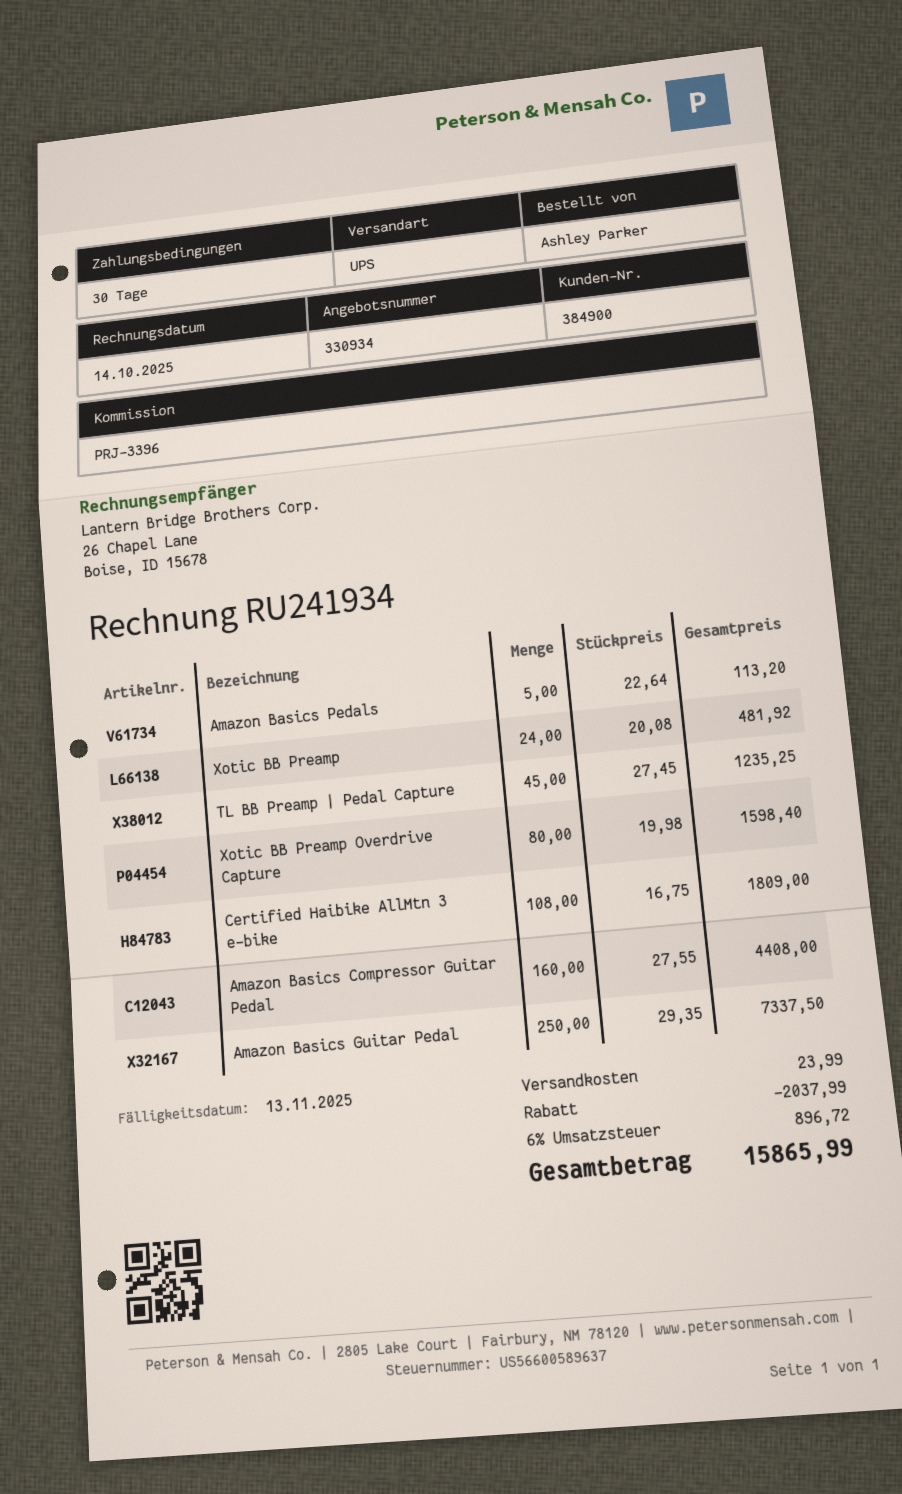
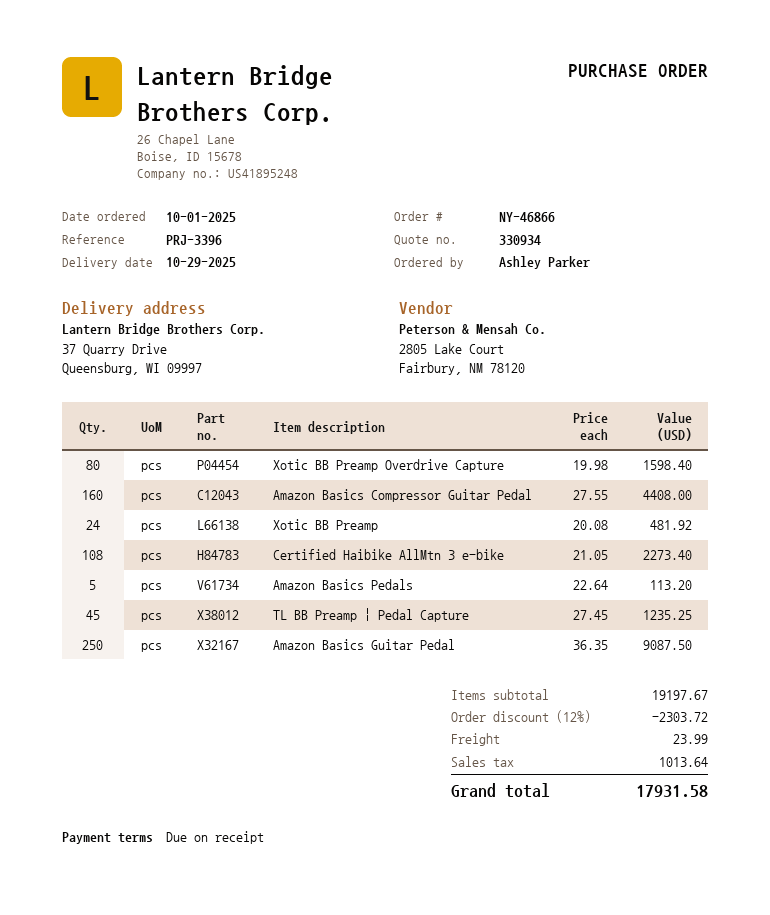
payment terms: 30 days -> on receipt
Certified Haibike AllMtn 3 e-bike: 108 x 16.75 = 1809.00 -> 108 x 21.05 = 2273.40
Amazon Basics Guitar Pedal: 250 x 29.35 = 7337.50 -> 250 x 36.35 = 9087.50
discount: 2037.99 -> 2303.72
tax: 896.72 -> 1013.64
total: 15865.99 -> 17931.58

